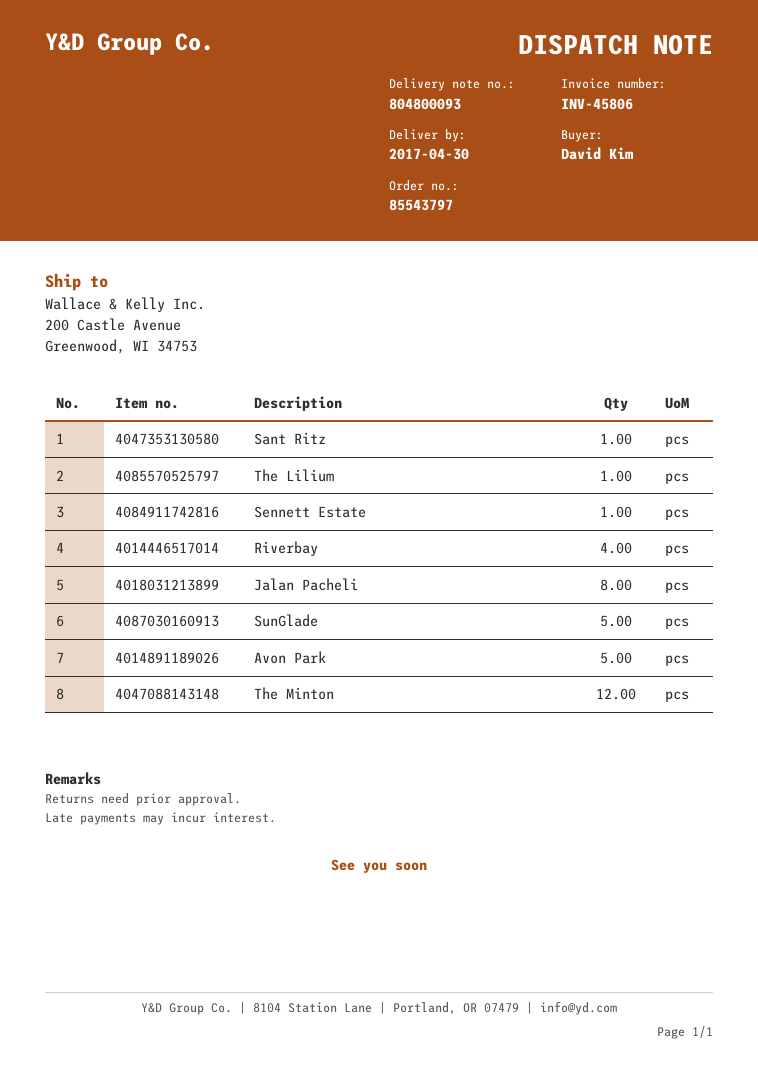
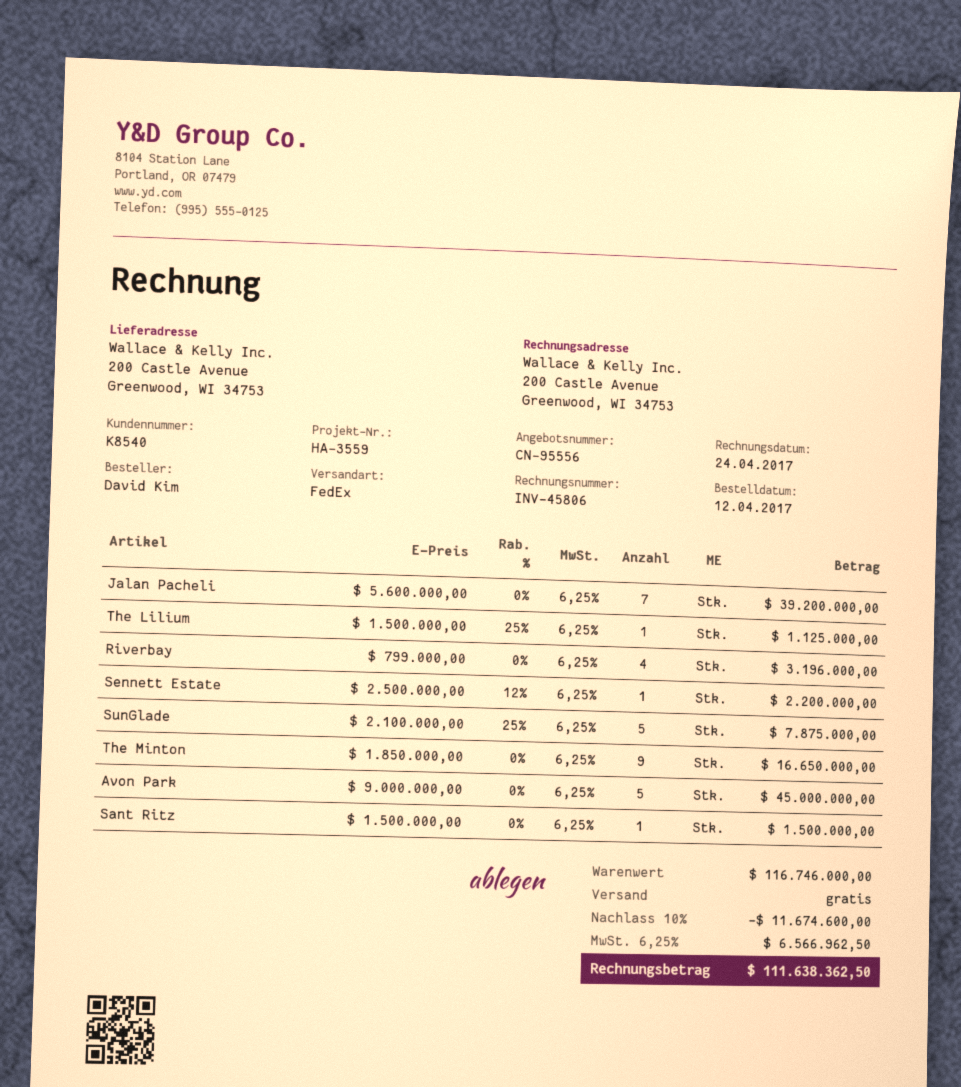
Jalan Pacheli: 8 -> 7
The Minton: 12 -> 9

